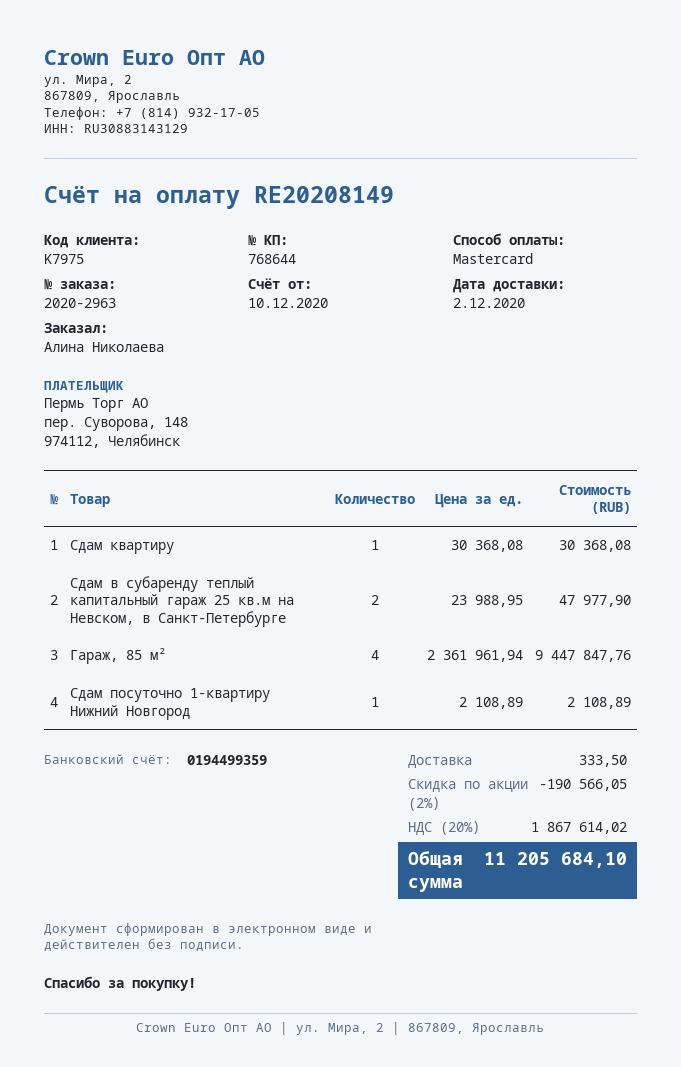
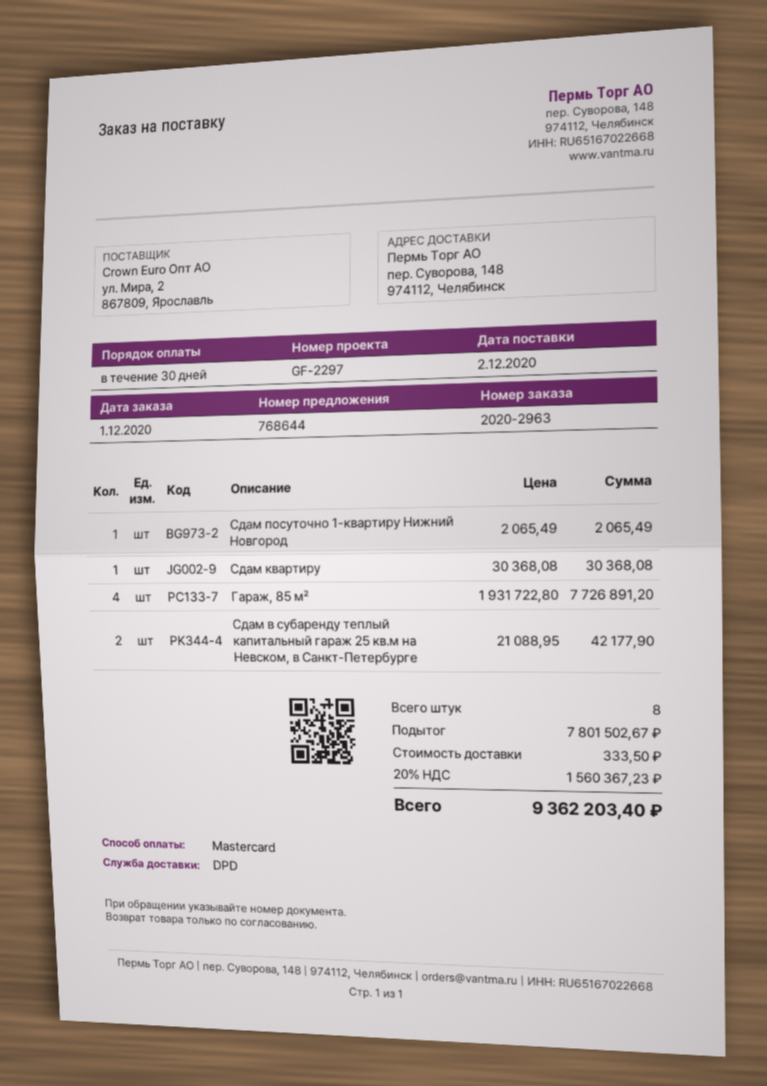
Сдам в субаренду теплый капитальный гараж 25 кв.м на Невском, в Санкт-Петербурге: 2 x 23988.95 = 47977.90 -> 2 x 21088.95 = 42177.90
Гараж, 85 м²: 4 x 2361961.94 = 9447847.76 -> 4 x 1931722.80 = 7726891.20
Сдам посуточно 1-квартиру Нижний Новгород: 1 x 2108.89 = 2108.89 -> 1 x 2065.49 = 2065.49
discount: 2% = 190566.05 -> none
tax: 20% = 1867614.02 -> 20% = 1560367.23
total: 11205684.10 -> 9362203.40

